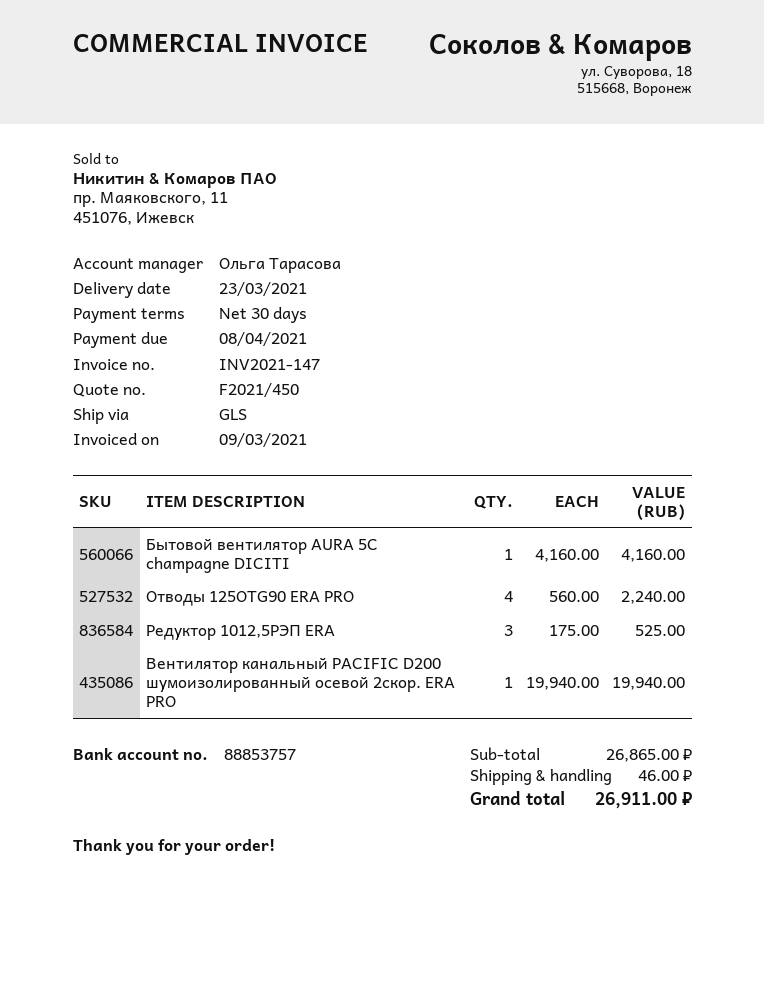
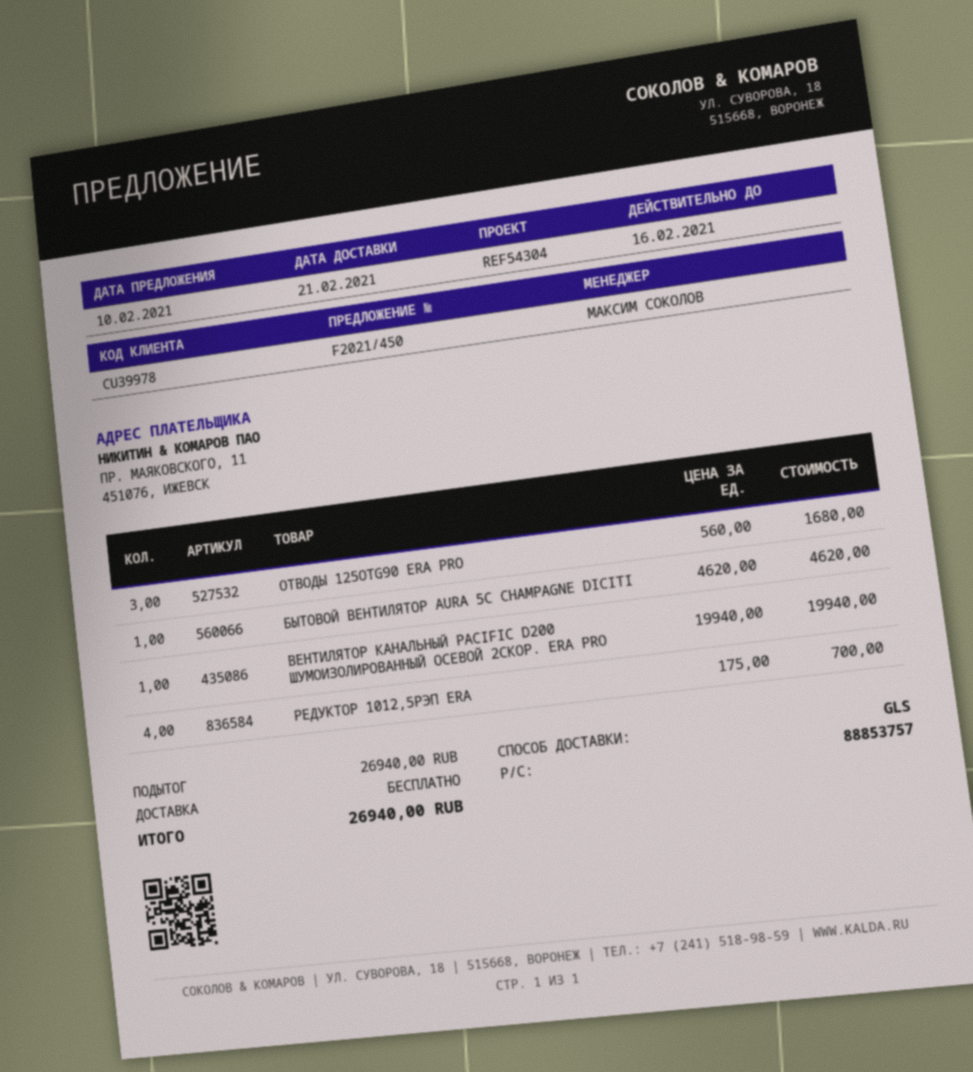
delivery date: 2021-03-23 -> 2021-02-21
sales rep: Ольга Тарасова -> МАКСИМ СОКОЛОВ
Бытовой вентилятор AURA 5C champagne DICITI: 1 x 4160.00 = 4160.00 -> 1 x 4620.00 = 4620.00
Отводы 125OTG90 ERA PRO: 4 x 560.00 = 2240.00 -> 3 x 560.00 = 1680.00
Редуктор 1012,5РЭП ERA: 3 x 175.00 = 525.00 -> 4 x 175.00 = 700.00
subtotal: 26865.00 -> 26940.00
shipping: 46.00 -> 0.00
total: 26911.00 -> 26940.00

